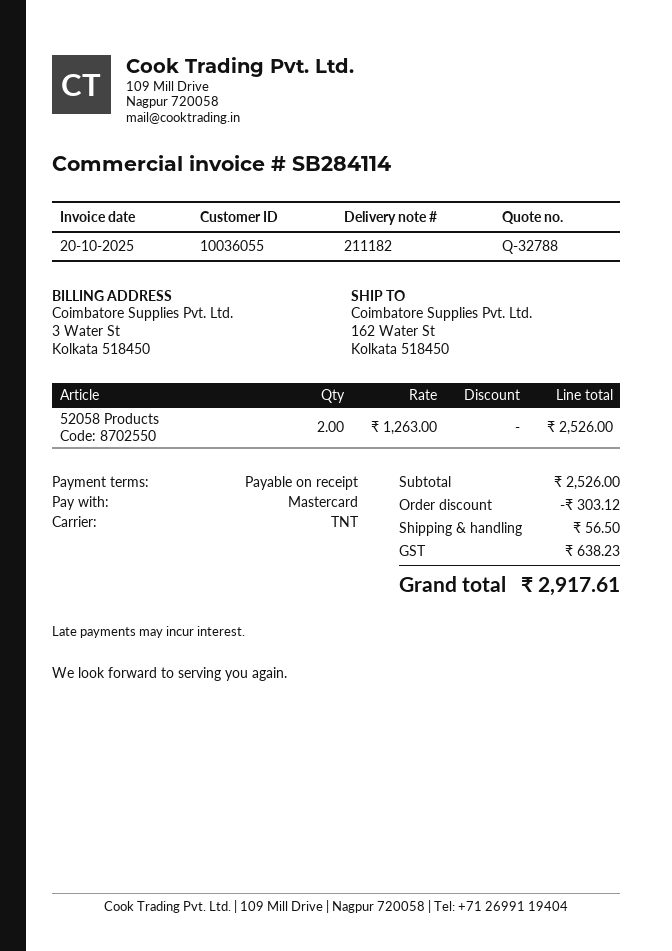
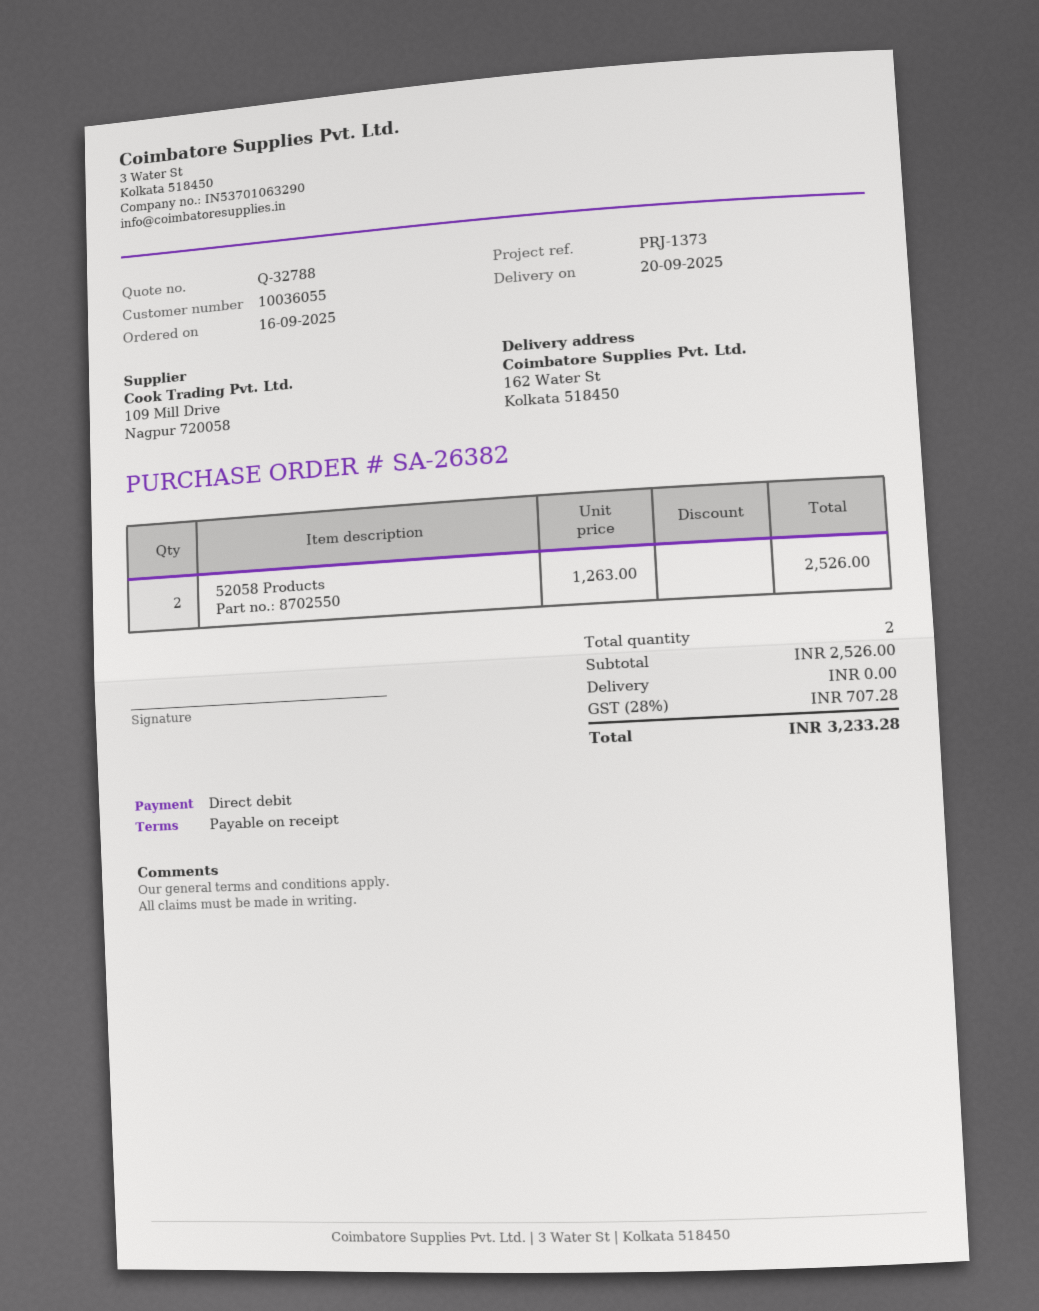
payment method: Mastercard -> direct debit
discount: 303.12 -> none
shipping: 56.50 -> 0.00
tax: 638.23 -> 707.28
total: 2917.61 -> 3233.28

